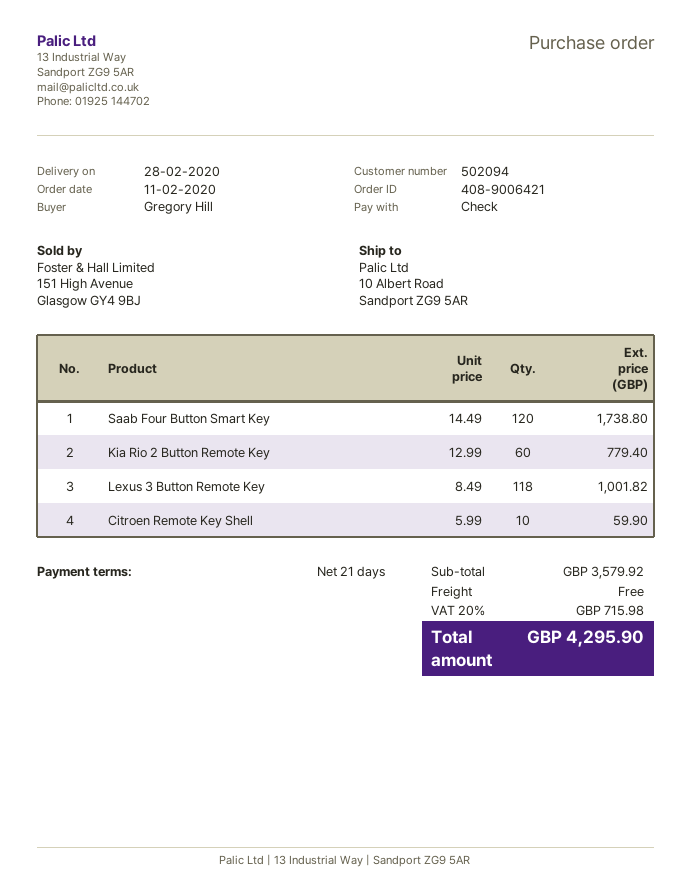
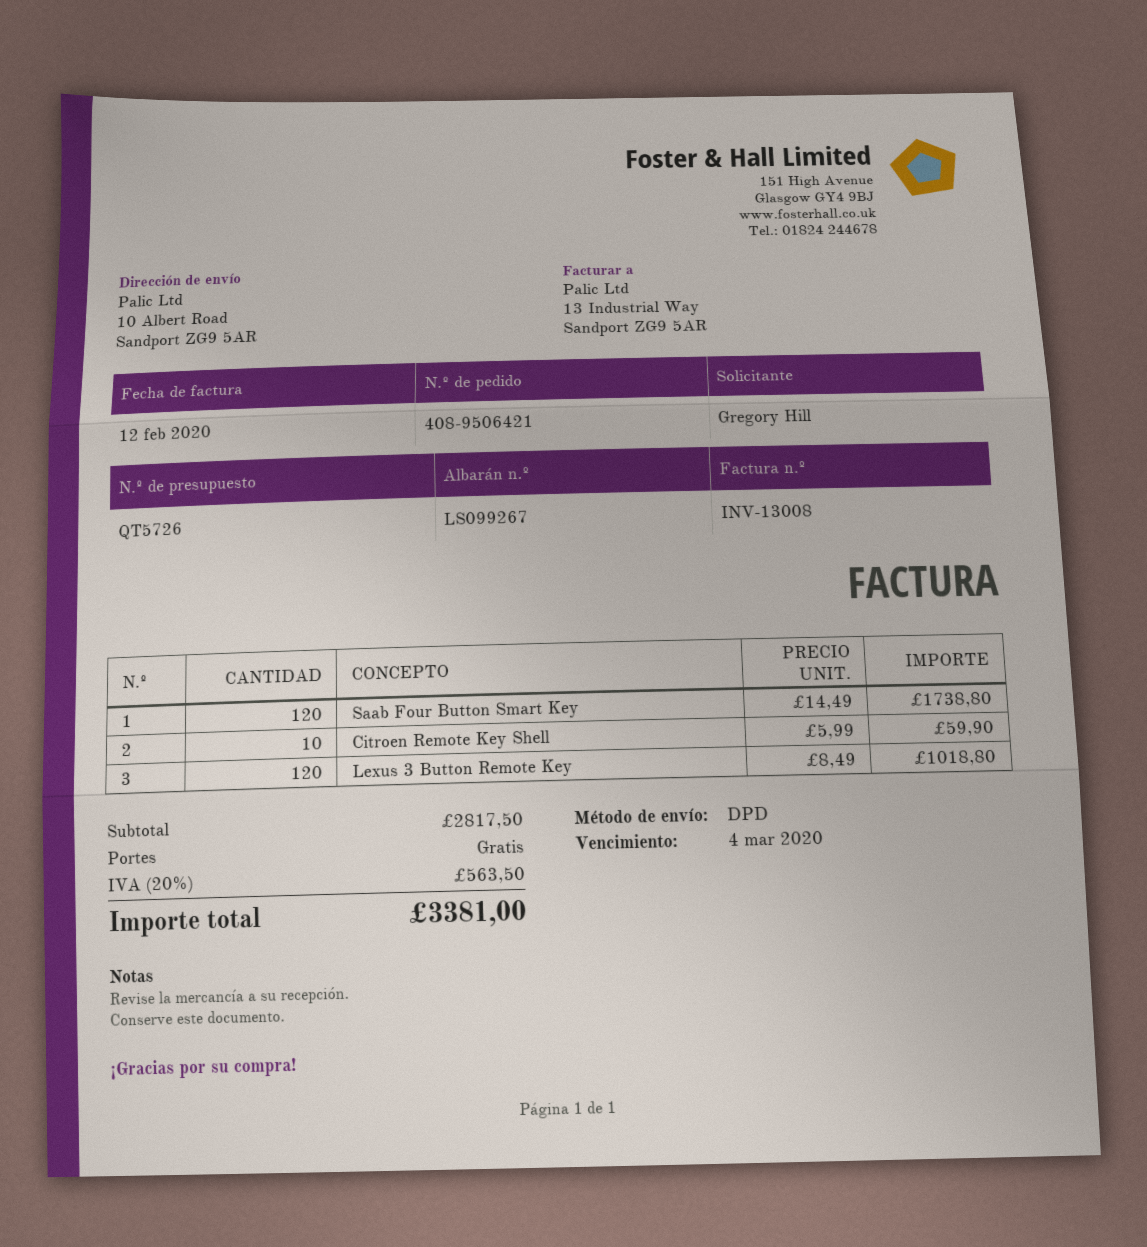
order number: 408-9006421 -> 408-9506421
Kia Rio 2 Button Remote Key: 60 x 12.99 = 779.40 -> none
Lexus 3 Button Remote Key: 118 x 8.49 = 1001.82 -> 120 x 8.49 = 1018.80
subtotal: 3579.92 -> 2817.50
tax: 20% = 715.98 -> 20% = 563.50
total: 4295.90 -> 3381.00

